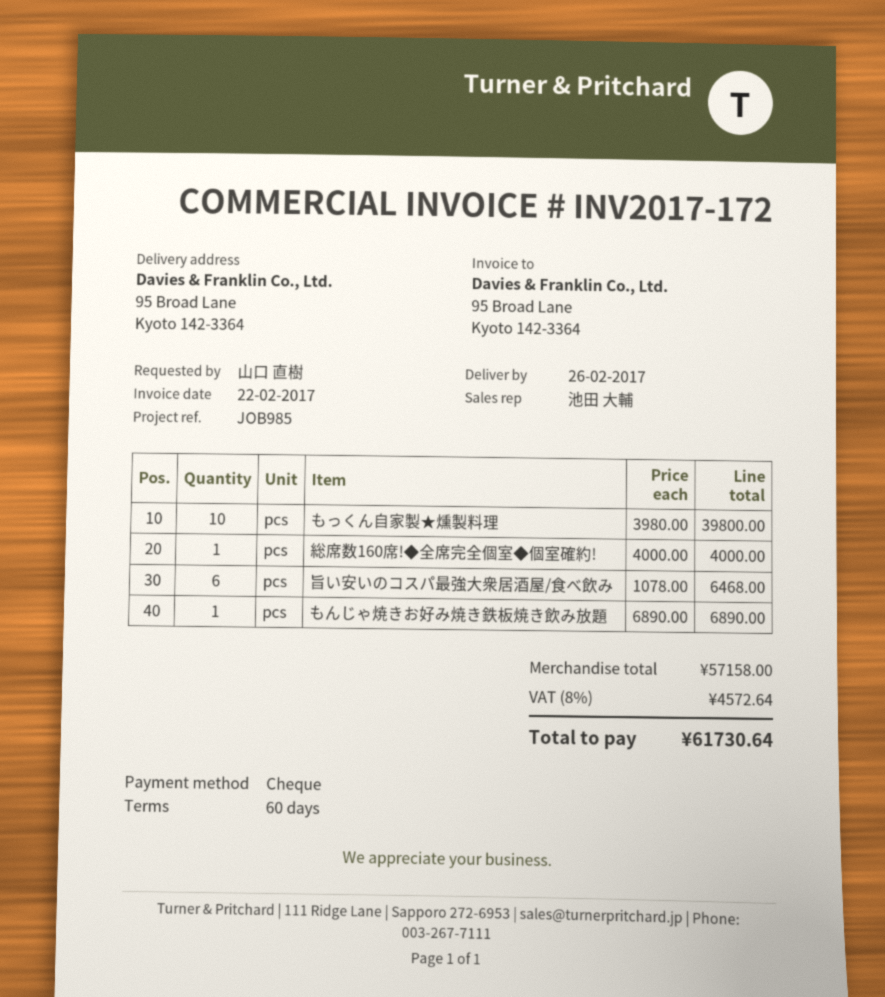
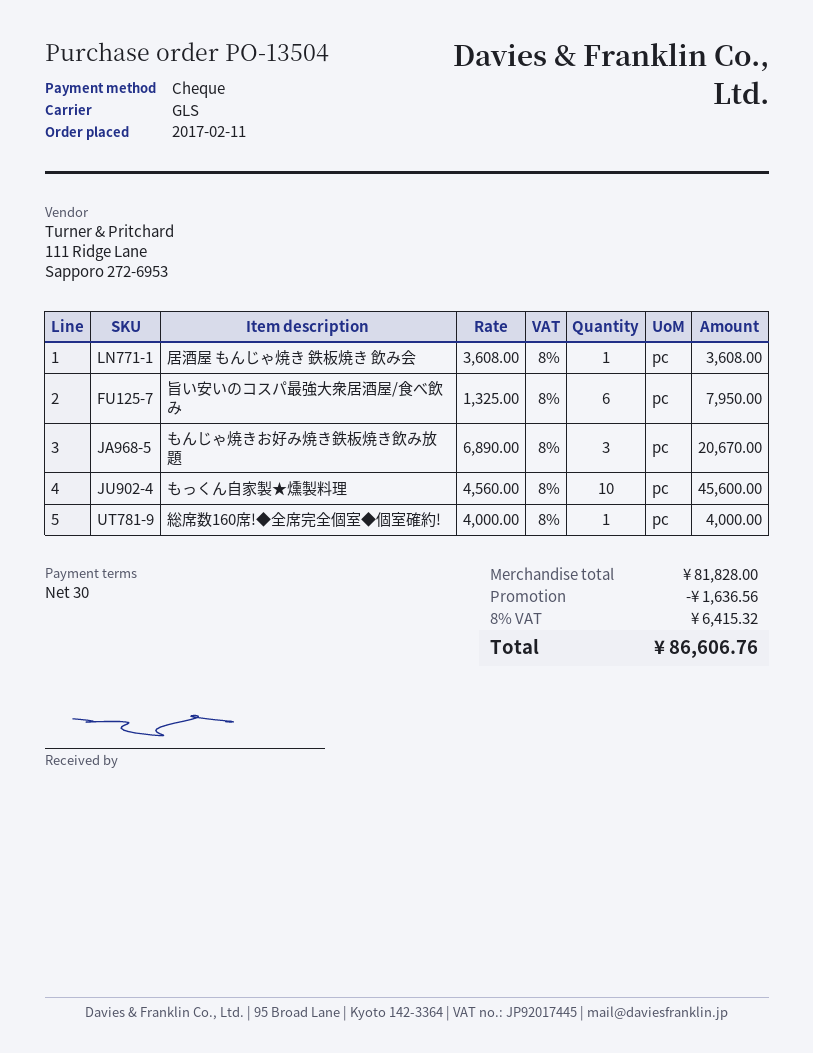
payment terms: 60 days -> 30 days
もっくん自家製★燻製料理: 10 x 3980.00 = 39800.00 -> 10 x 4560.00 = 45600.00
旨い安いのコスパ最強大衆居酒屋/食べ飲み: 6 x 1078.00 = 6468.00 -> 6 x 1325.00 = 7950.00
もんじゃ焼きお好み焼き鉄板焼き飲み放題: 1 x 6890.00 = 6890.00 -> 3 x 6890.00 = 20670.00
居酒屋 もんじゃ焼き 鉄板焼き 飲み会: none -> 1 x 3608.00 = 3608.00
subtotal: 57158.00 -> 81828.00
discount: none -> 1636.56
tax: 8% = 4572.64 -> 8% = 6415.32
total: 61730.64 -> 86606.76

